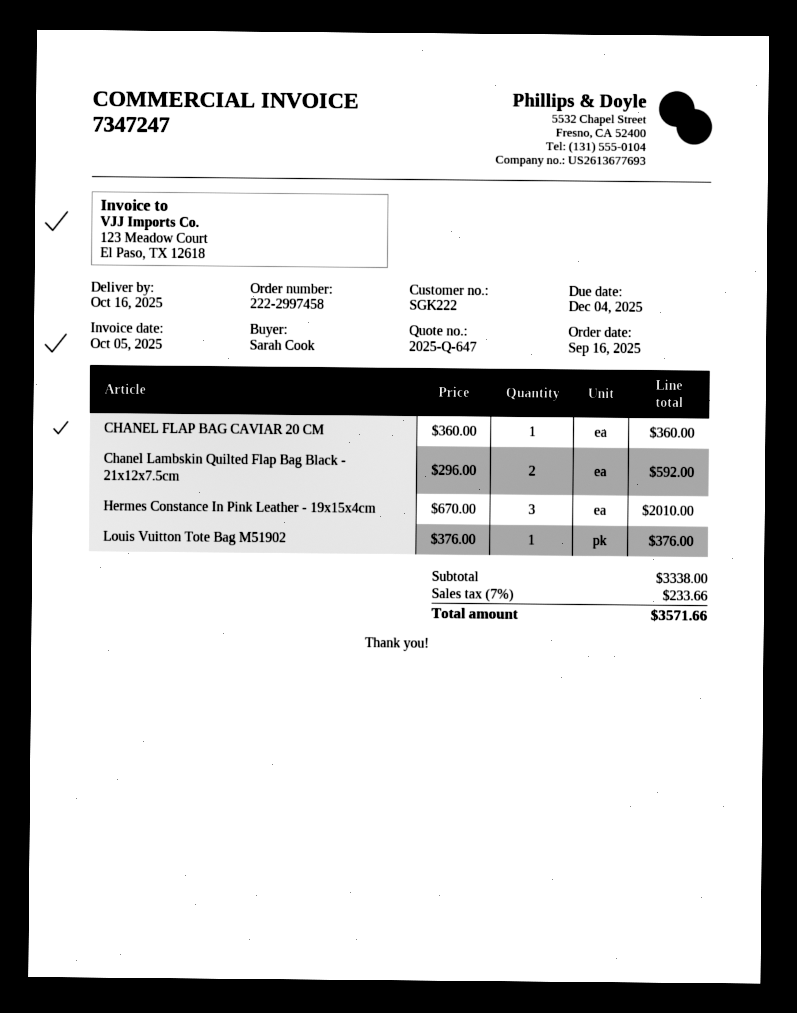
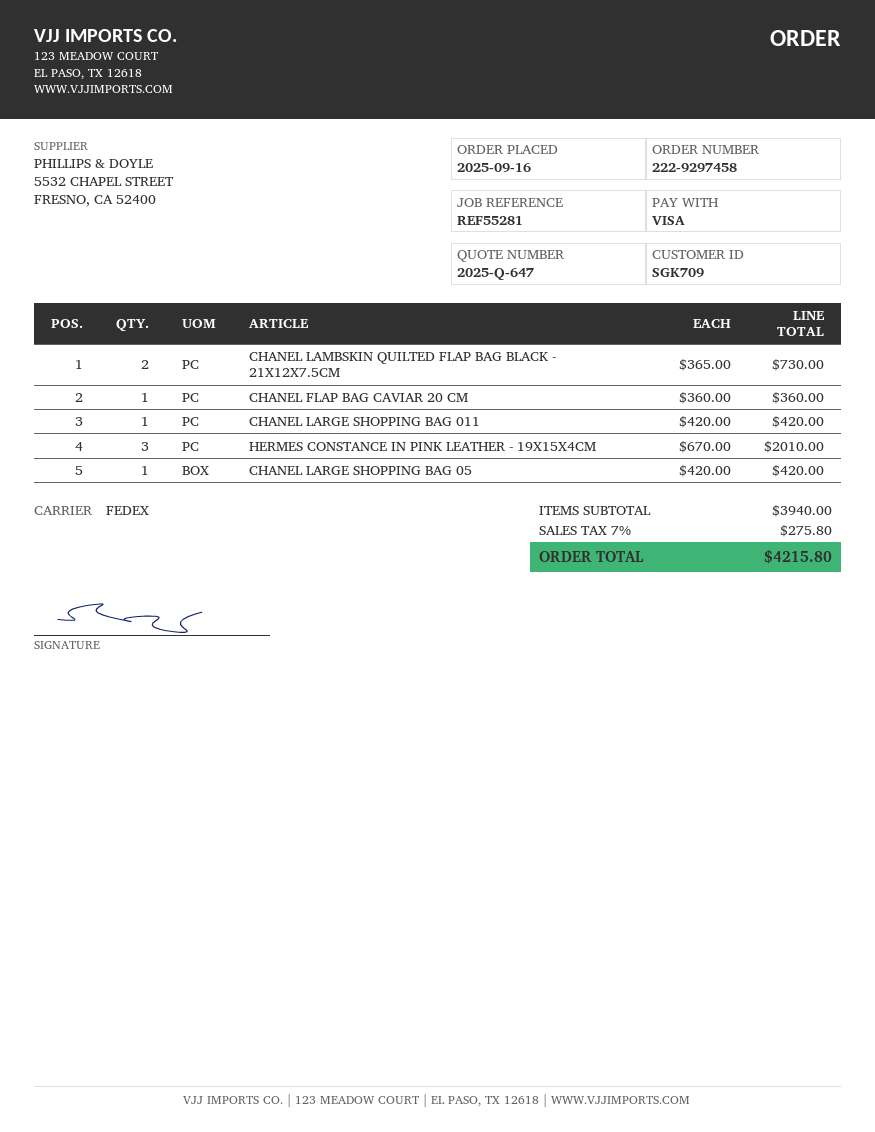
order number: 222-2997458 -> 222-9297458
customer number: SGK222 -> SGK709
Chanel Lambskin Quilted Flap Bag Black - 21x12x7.5cm: 2 x 296.00 = 592.00 -> 2 x 365.00 = 730.00
Louis Vuitton Tote Bag M51902: 1 x 376.00 = 376.00 -> none
CHANEL LARGE SHOPPING BAG 011: none -> 1 x 420.00 = 420.00
CHANEL LARGE SHOPPING BAG 05: none -> 1 x 420.00 = 420.00
subtotal: 3338.00 -> 3940.00
tax: 7% = 233.66 -> 7% = 275.80
total: 3571.66 -> 4215.80

